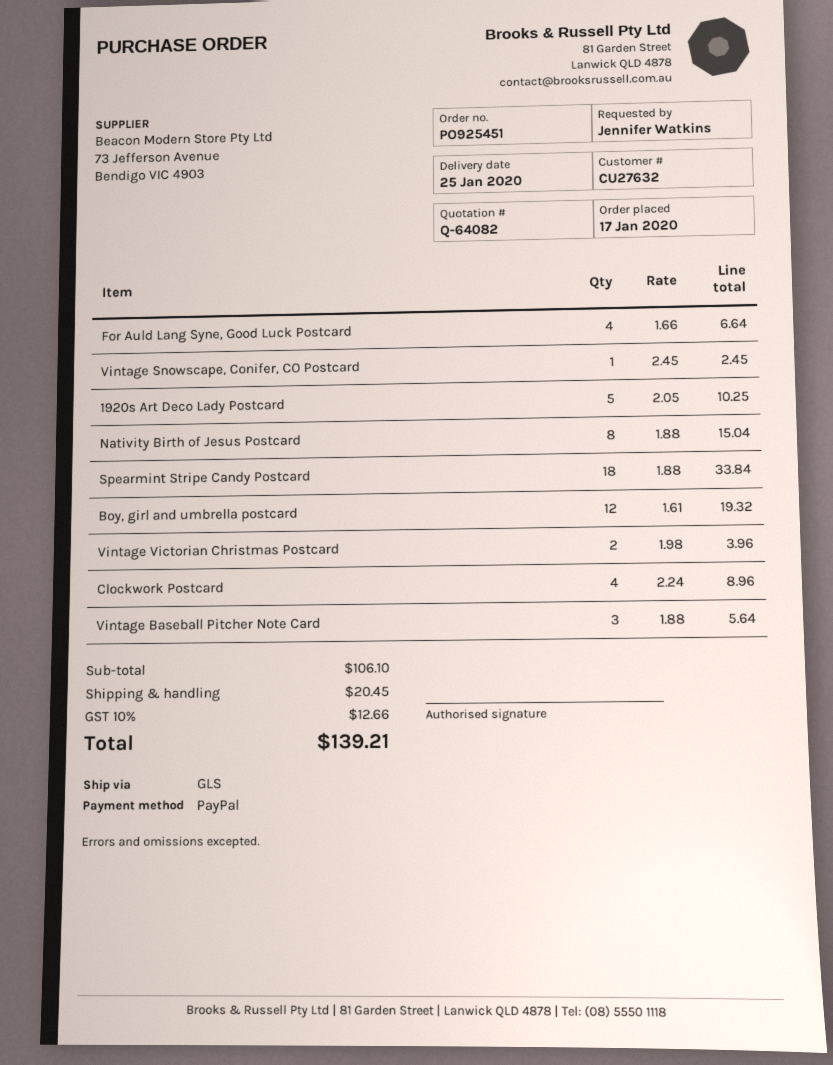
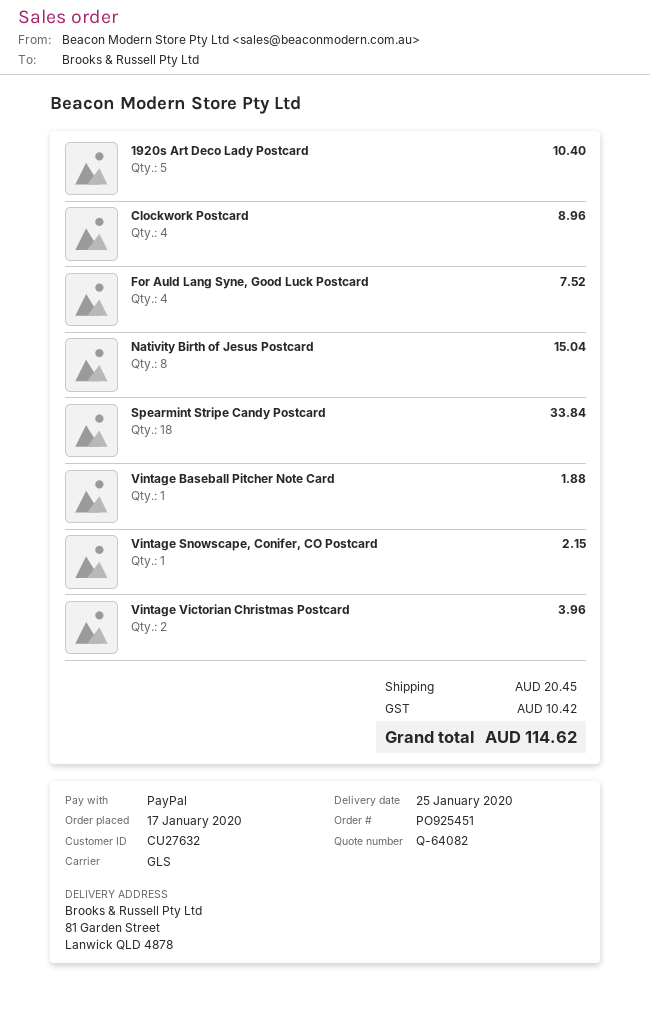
For Auld Lang Syne, Good Luck Postcard: 4 for 6.64 -> 4 for 7.52
Vintage Snowscape, Conifer, CO Postcard: 1 for 2.45 -> 1 for 2.15
1920s Art Deco Lady Postcard: 5 for 10.25 -> 5 for 10.40
Boy, girl and umbrella postcard: 12 for 19.32 -> none
Vintage Baseball Pitcher Note Card: 3 for 5.64 -> 1 for 1.88
tax: 12.66 -> 10.42
total: 139.21 -> 114.62

